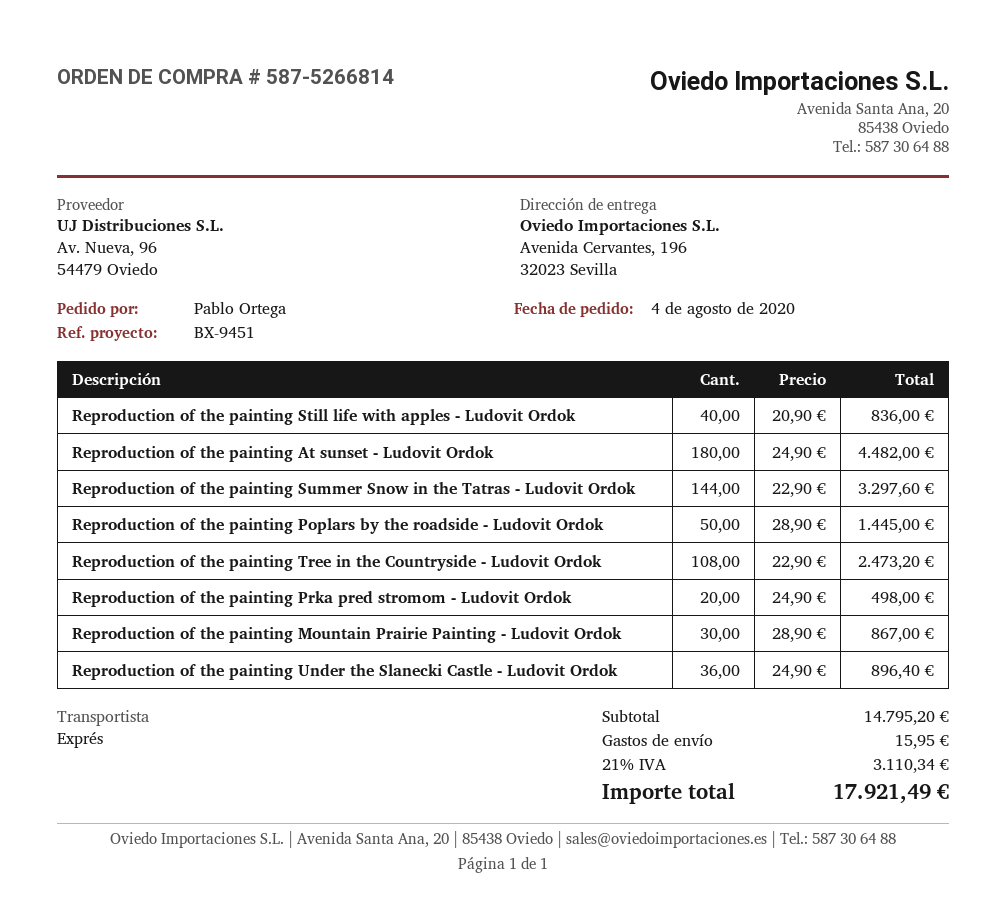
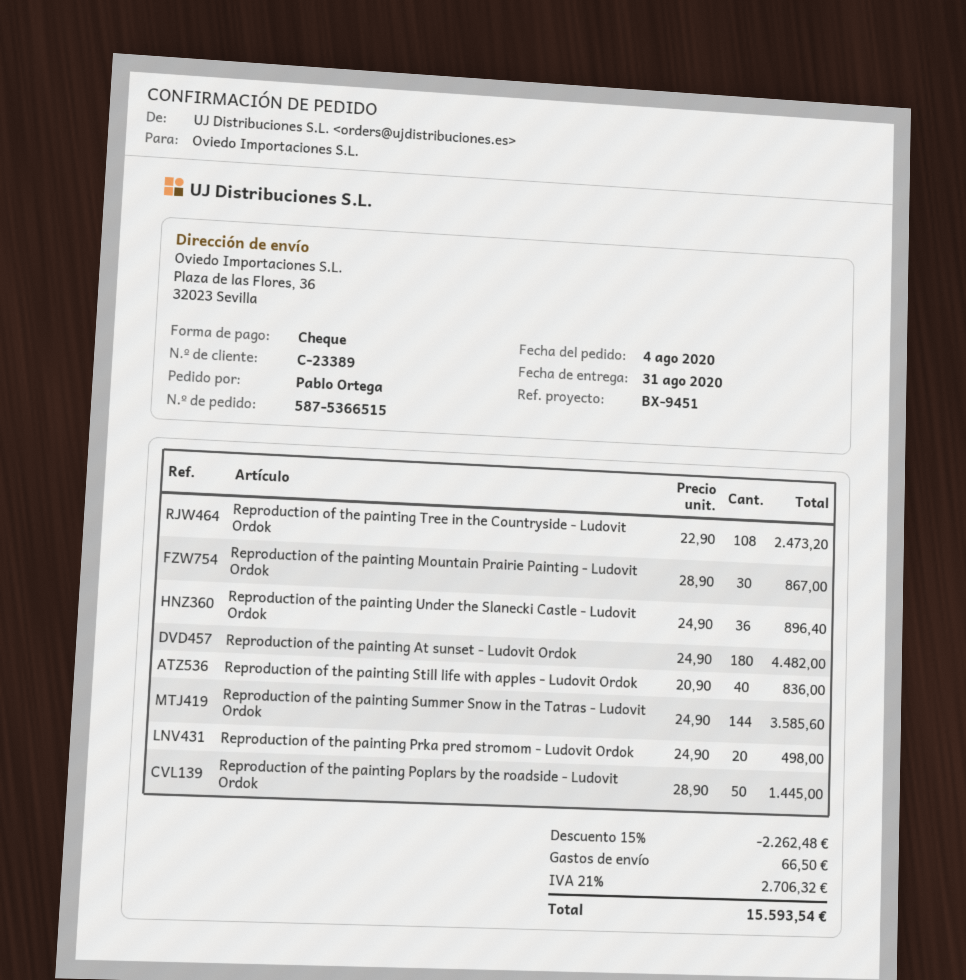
order number: 587-5266814 -> 587-5366515
ship to: Avenida Cervantes, 196, 32023 Sevilla -> Plaza de las Flores, 36, 32023 Sevilla
Reproduction of the painting Summer Snow in the Tatras - Ludovit Ordok: 144 x 22.90 = 3297.60 -> 144 x 24.90 = 3585.60
discount: none -> 15% = 2262.48
shipping: 15.95 -> 66.50
tax: 21% = 3110.34 -> 21% = 2706.32
total: 17921.49 -> 15593.54

